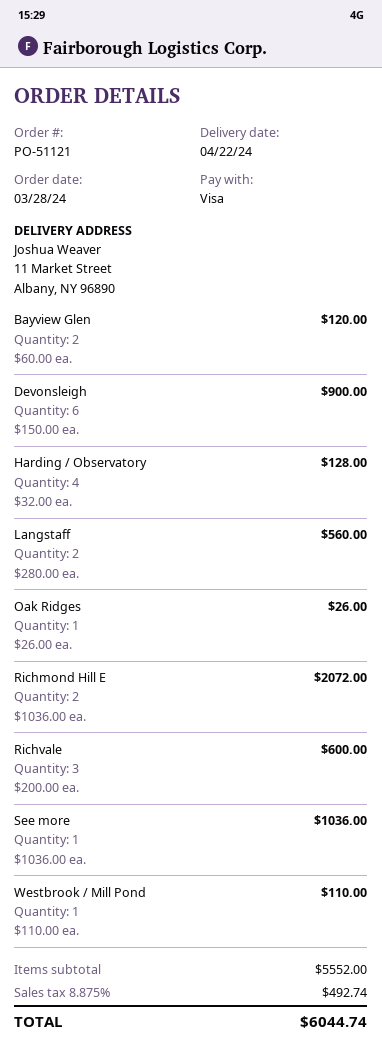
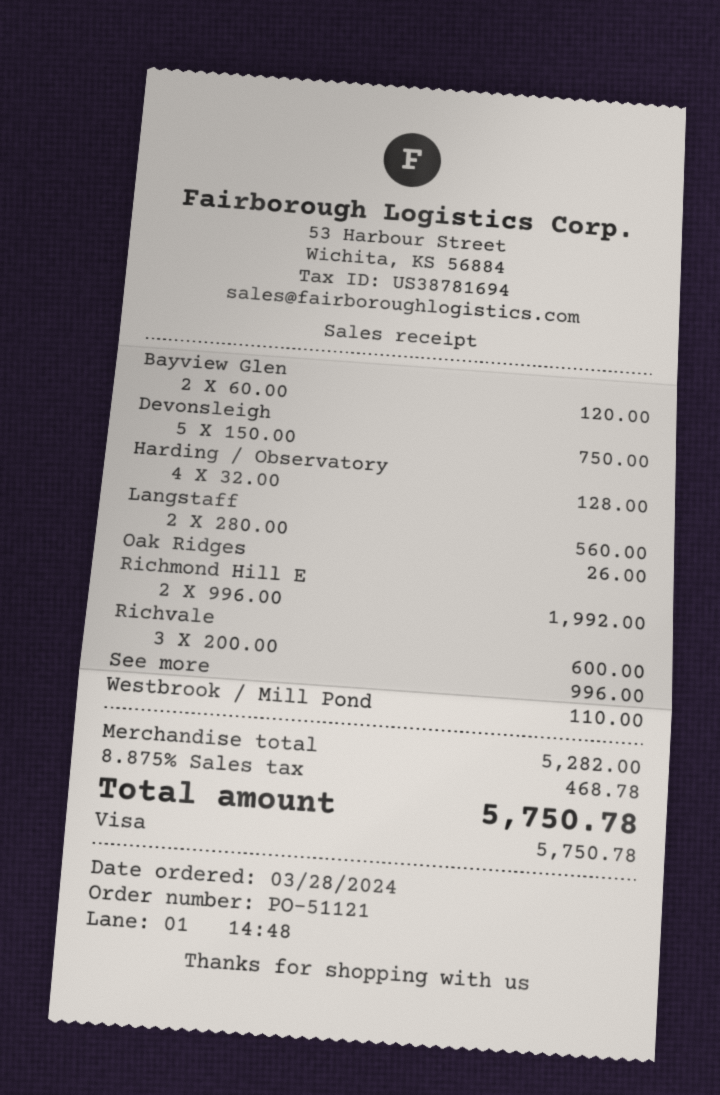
Devonsleigh: 6 x 150.00 = 900.00 -> 5 x 150.00 = 750.00
Richmond Hill E: 2 x 1036.00 = 2072.00 -> 2 x 996.00 = 1992.00
See more: 1 x 1036.00 = 1036.00 -> 1 x 996.00 = 996.00
subtotal: 5552.00 -> 5282.00
tax: 8.875% = 492.74 -> 8.875% = 468.78
total: 6044.74 -> 5750.78

